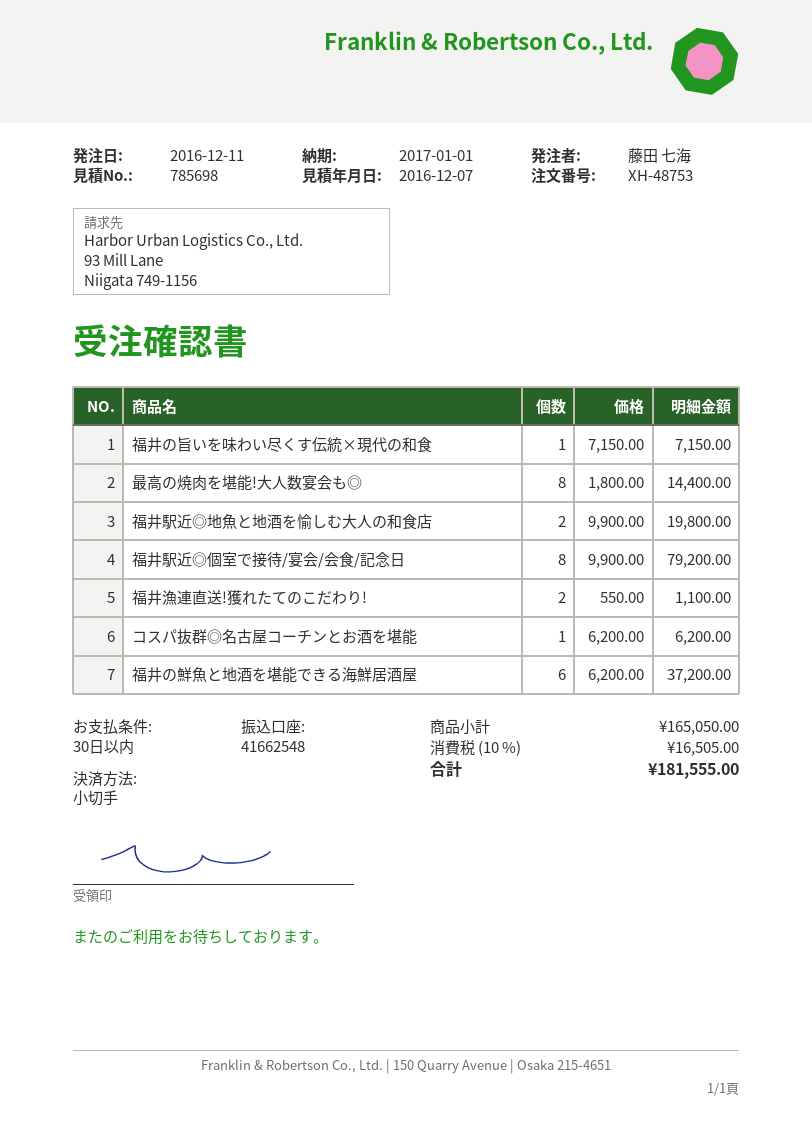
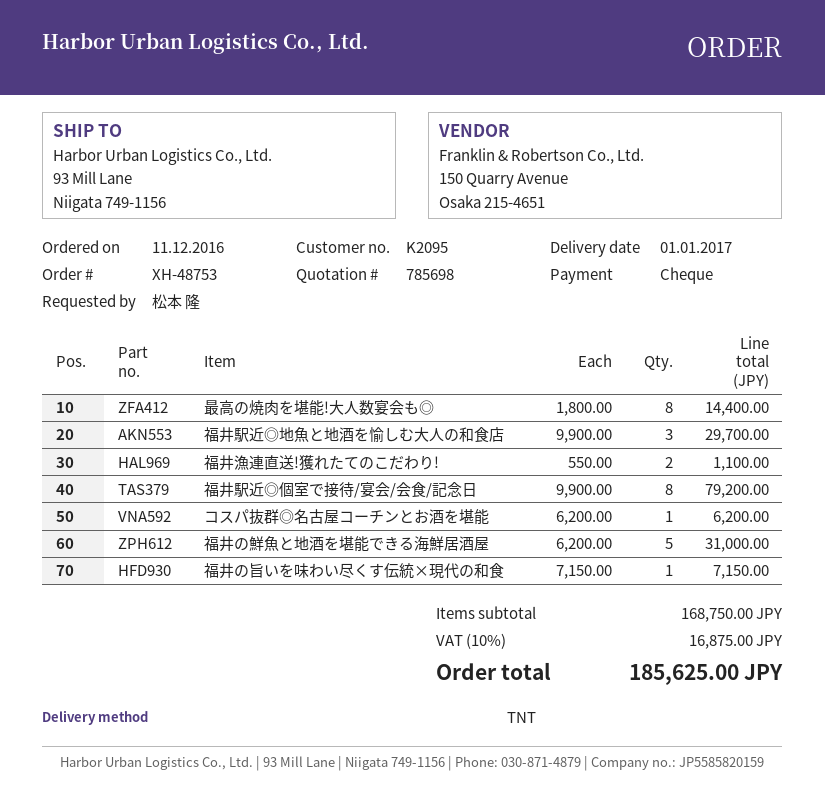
ordered by: 藤田 七海 -> 松本 隆
福井駅近◎地魚と地酒を愉しむ大人の和食店: 2 x 9900.00 = 19800.00 -> 3 x 9900.00 = 29700.00
福井の鮮魚と地酒を堪能できる海鮮居酒屋: 6 x 6200.00 = 37200.00 -> 5 x 6200.00 = 31000.00
subtotal: 165050.00 -> 168750.00
tax: 10% = 16505.00 -> 10% = 16875.00
total: 181555.00 -> 185625.00

